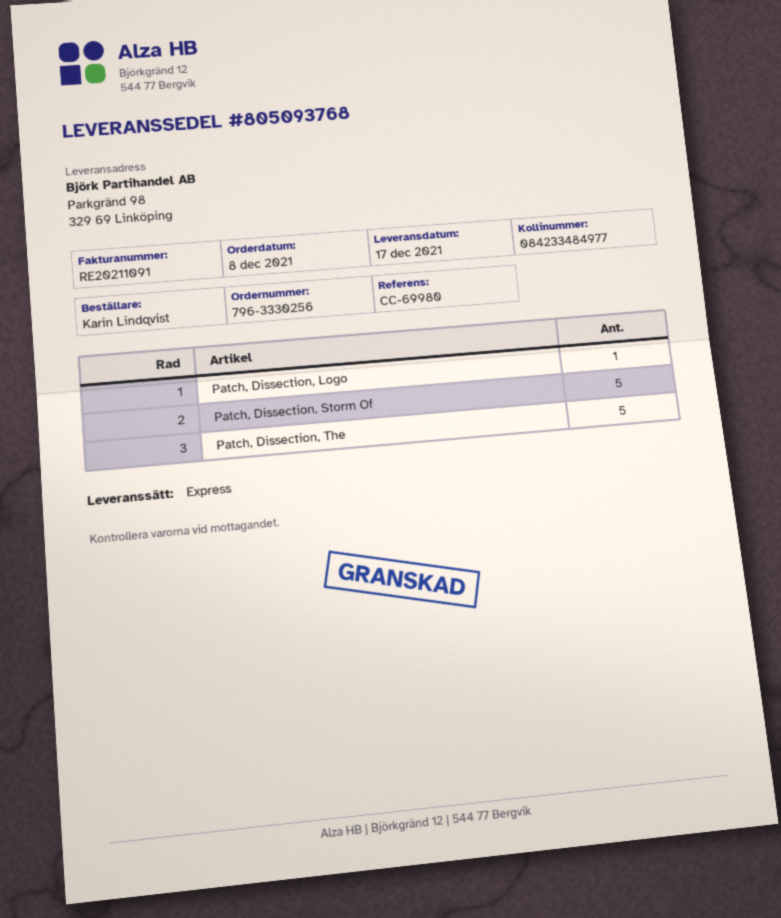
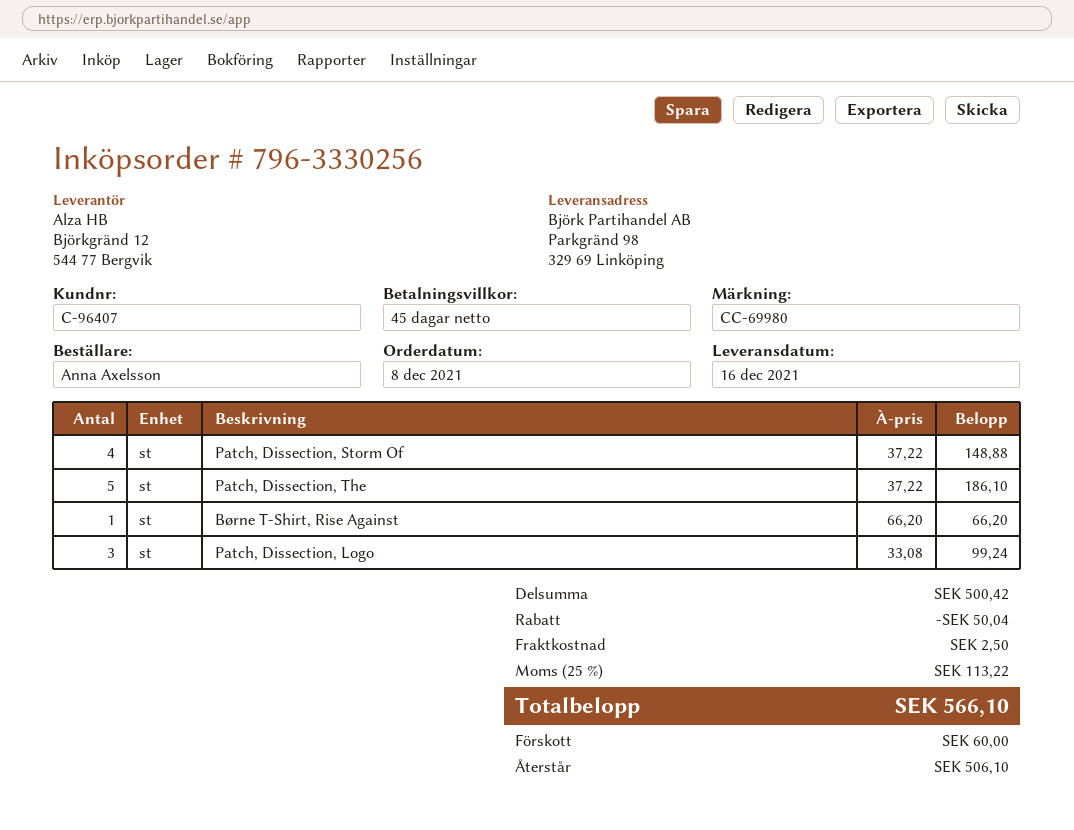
delivery date: 2021-12-17 -> 2021-12-16
ordered by: Karin Lindqvist -> Anna Axelsson
Patch, Dissection, Logo: 1 -> 3
Patch, Dissection, Storm Of: 5 -> 4
Børne T-Shirt, Rise Against: none -> 1

